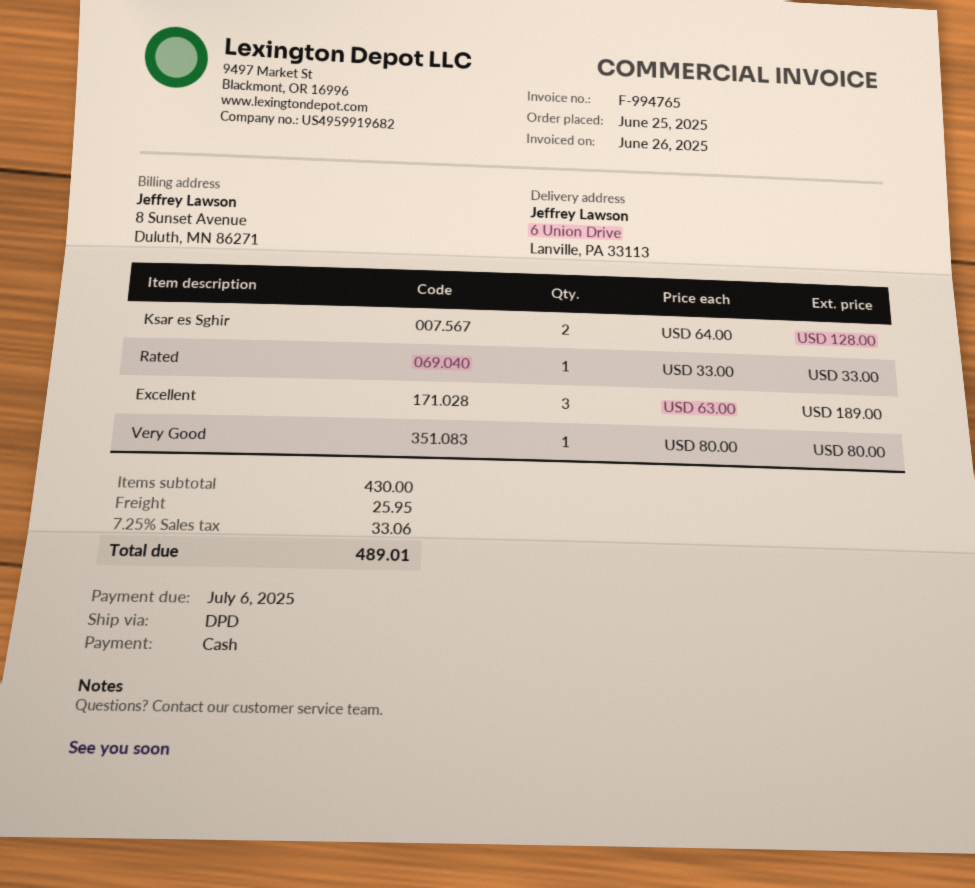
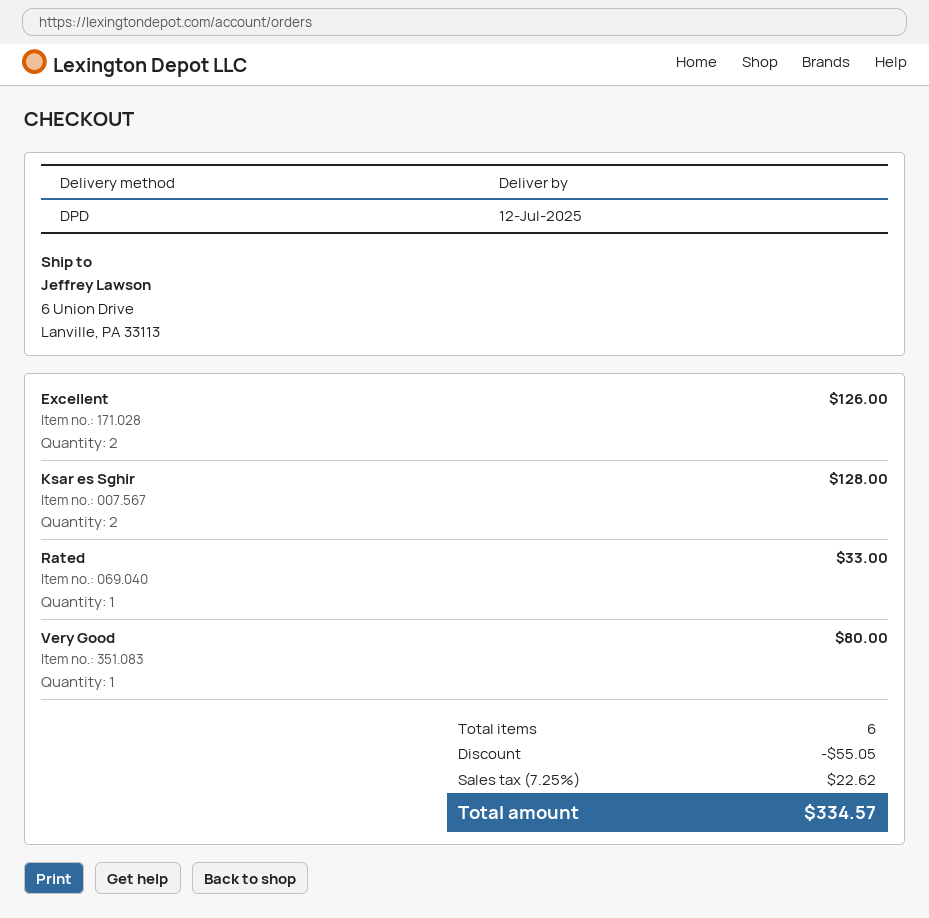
Excellent: 3 for 189.00 -> 2 for 126.00
discount: none -> 55.05
shipping: 25.95 -> none
tax: 7.25% = 33.06 -> 7.25% = 22.62
total: 489.01 -> 334.57

